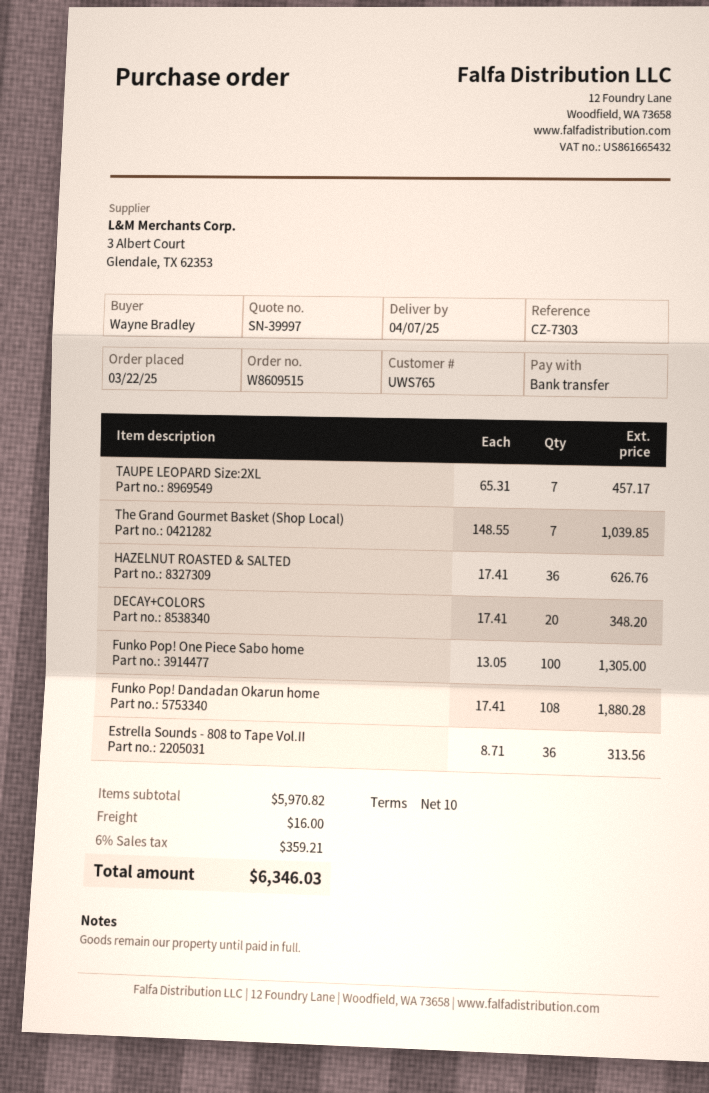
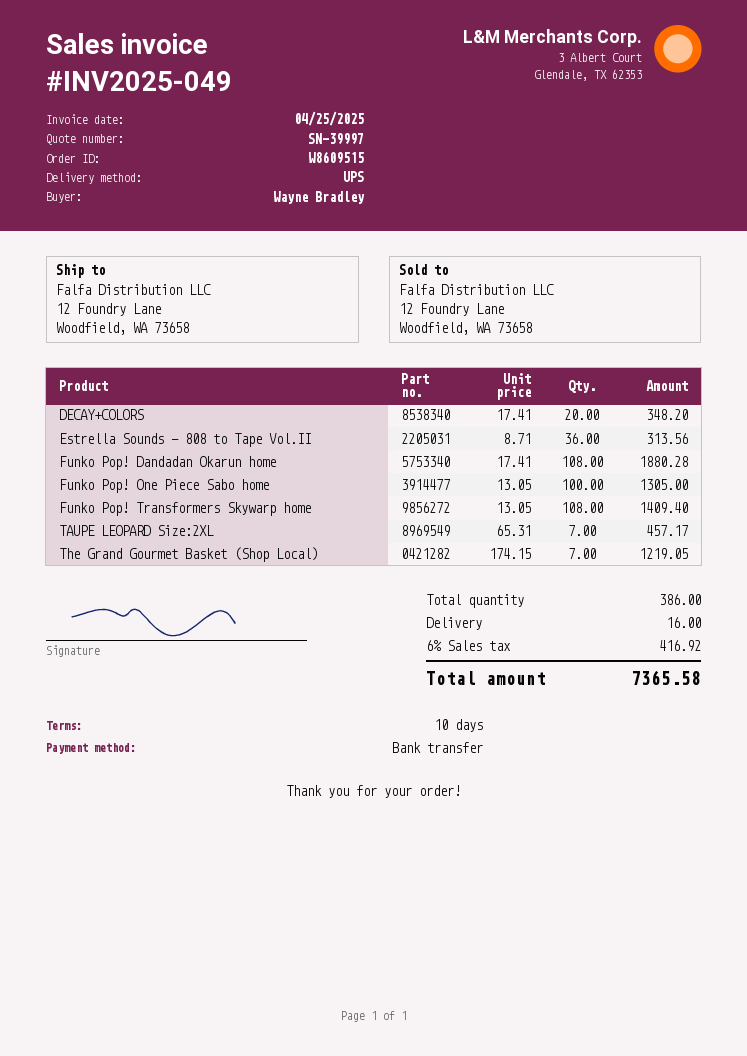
The Grand Gourmet Basket (Shop Local): 7 x 148.55 = 1039.85 -> 7 x 174.15 = 1219.05
HAZELNUT ROASTED & SALTED: 36 x 17.41 = 626.76 -> none
Funko Pop! Transformers Skywarp home: none -> 108 x 13.05 = 1409.40
tax: 6% = 359.21 -> 6% = 416.92
total: 6346.03 -> 7365.58

